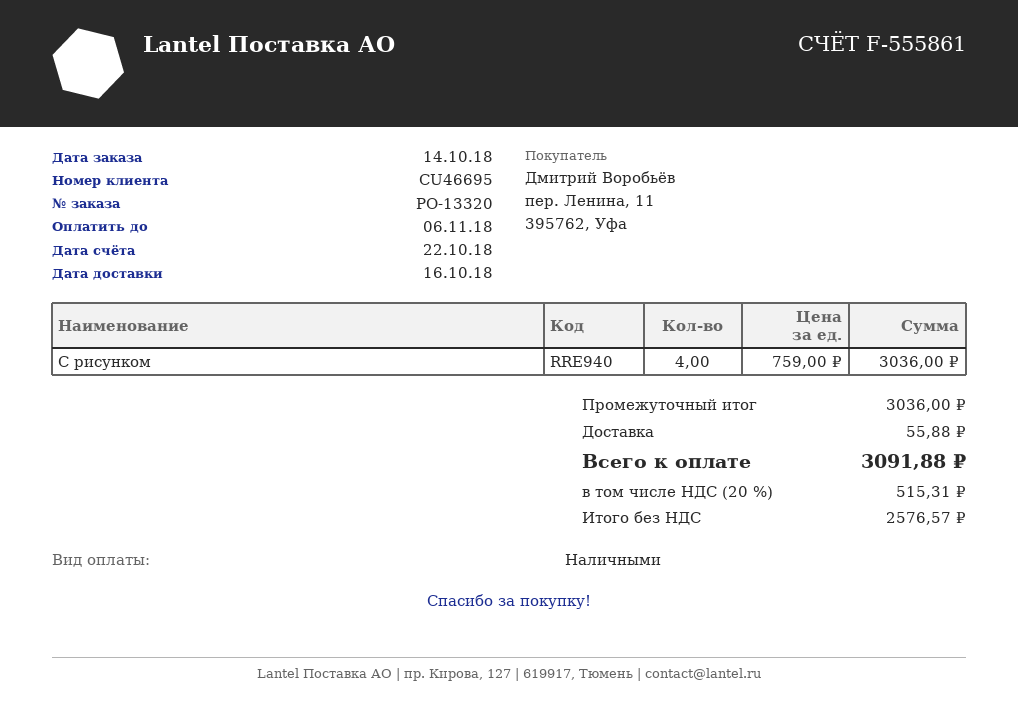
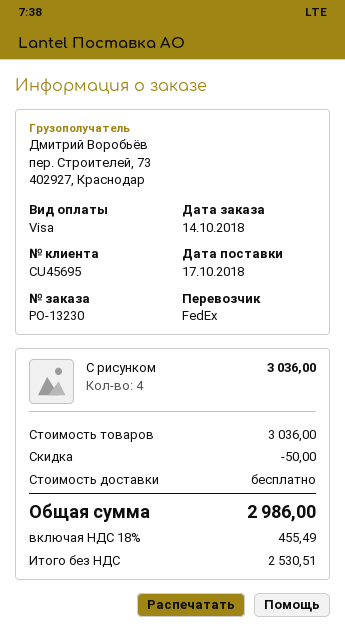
order number: PO-13320 -> PO-13230
delivery date: 2018-10-16 -> 2018-10-17
customer number: CU46695 -> CU45695
payment method: cash -> Visa
discount: none -> 50.00
shipping: 55.88 -> 0.00
net: 2576.57 -> 2530.51
tax: 20% = 515.31 -> 18% = 455.49
total: 3091.88 -> 2986.00

